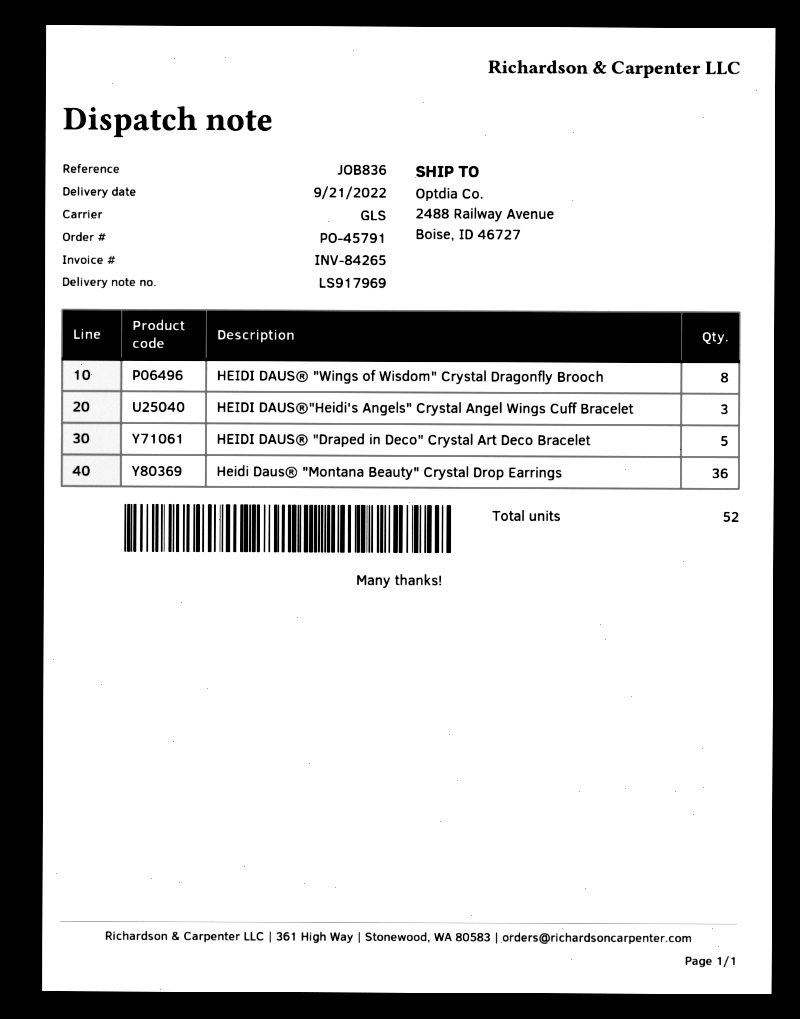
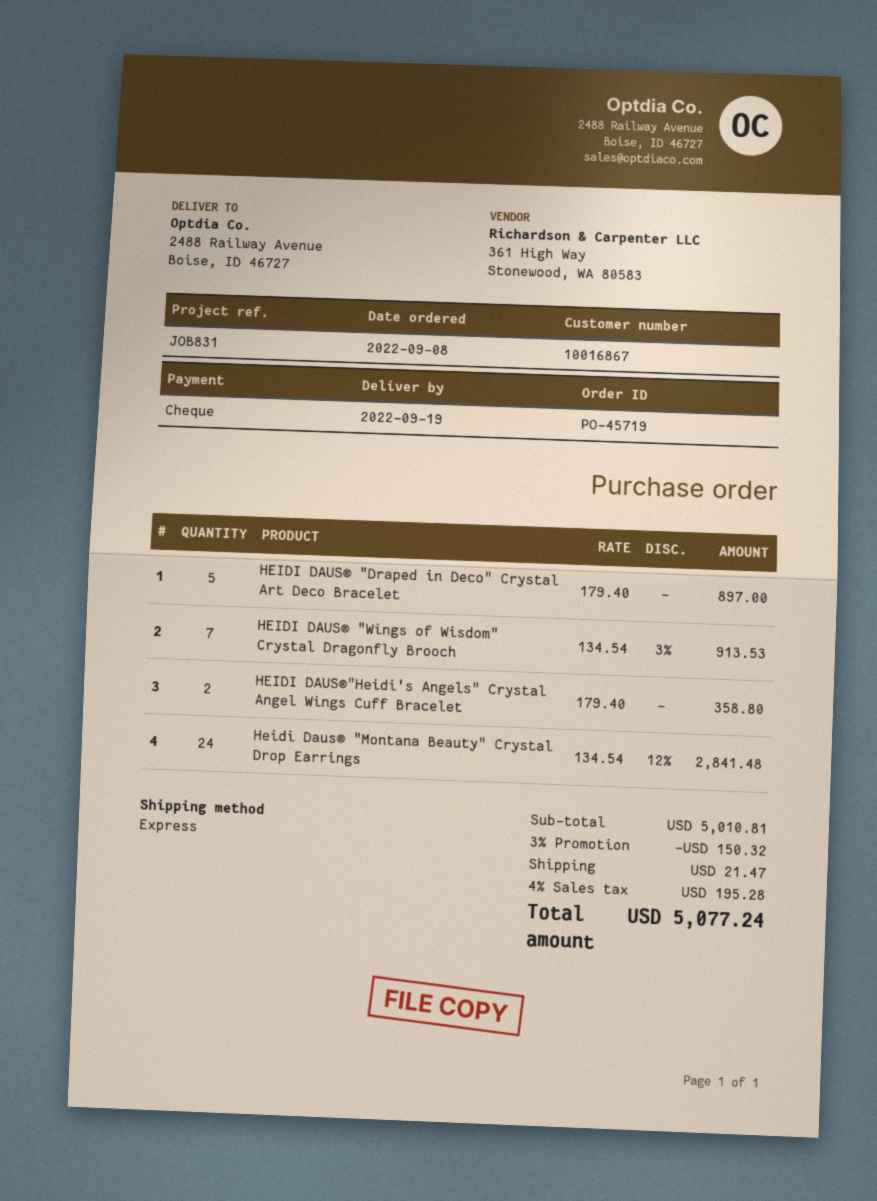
order number: PO-45791 -> PO-45719
delivery date: 2022-09-21 -> 2022-09-19
reference: JOB836 -> JOB831
shipping method: GLS -> express
HEIDI DAUS® "Wings of Wisdom" Crystal Dragonfly Brooch: 8 -> 7
HEIDI DAUS®"Heidi's Angels" Crystal Angel Wings Cuff Bracelet: 3 -> 2
Heidi Daus® "Montana Beauty" Crystal Drop Earrings: 36 -> 24

